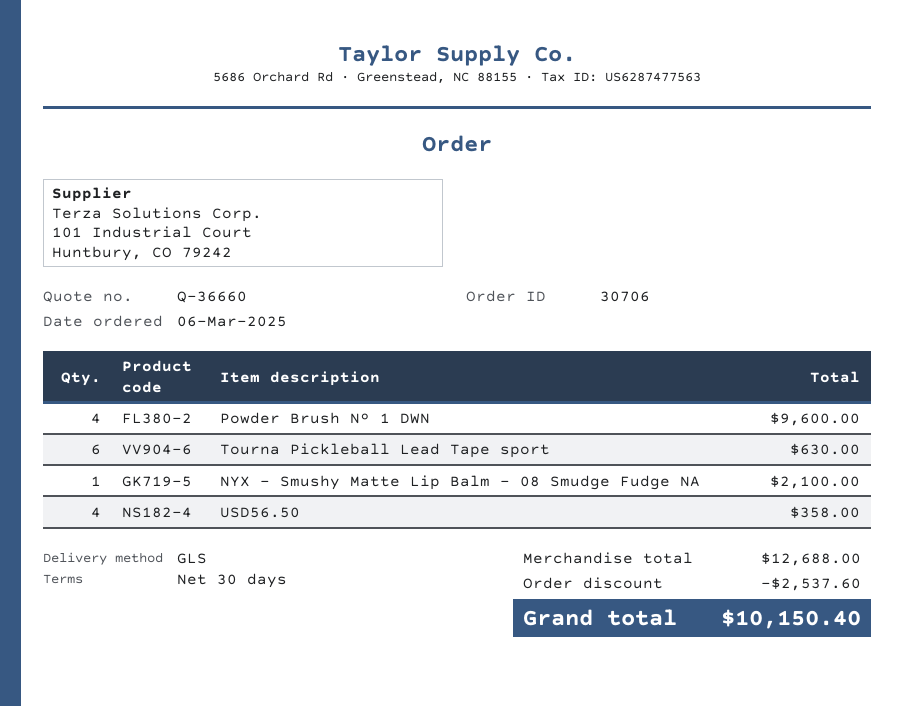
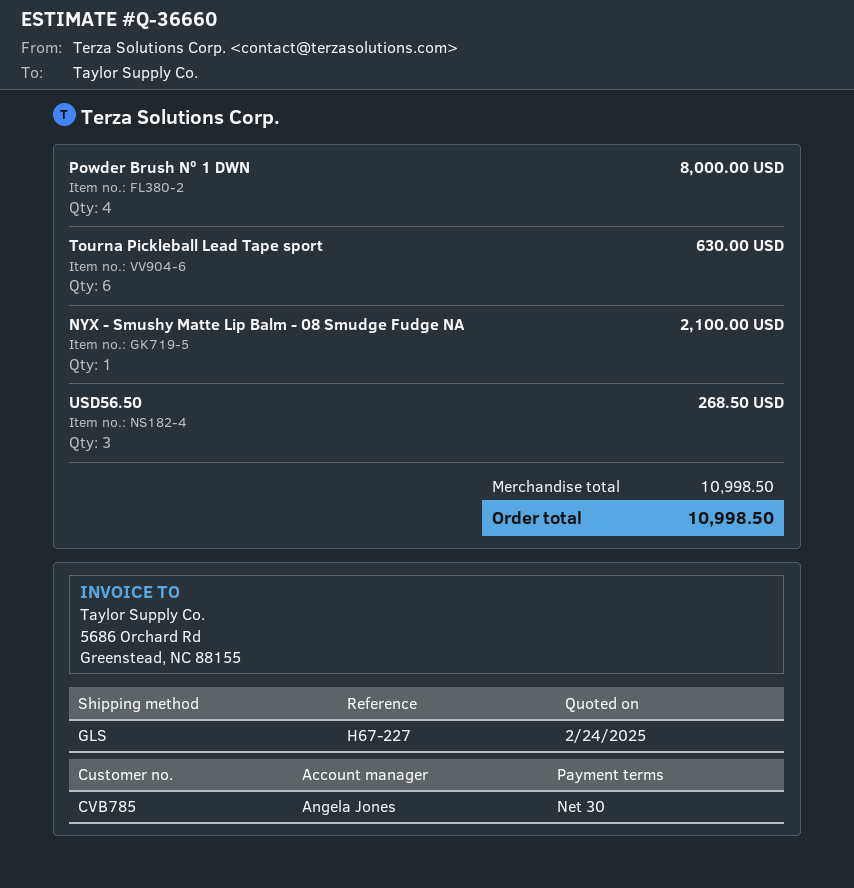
Powder Brush Nº 1 DWN: 4 for 9600.00 -> 4 for 8000.00
USD56.50: 4 for 358.00 -> 3 for 268.50
subtotal: 12688.00 -> 10998.50
discount: 2537.60 -> none
total: 10150.40 -> 10998.50

